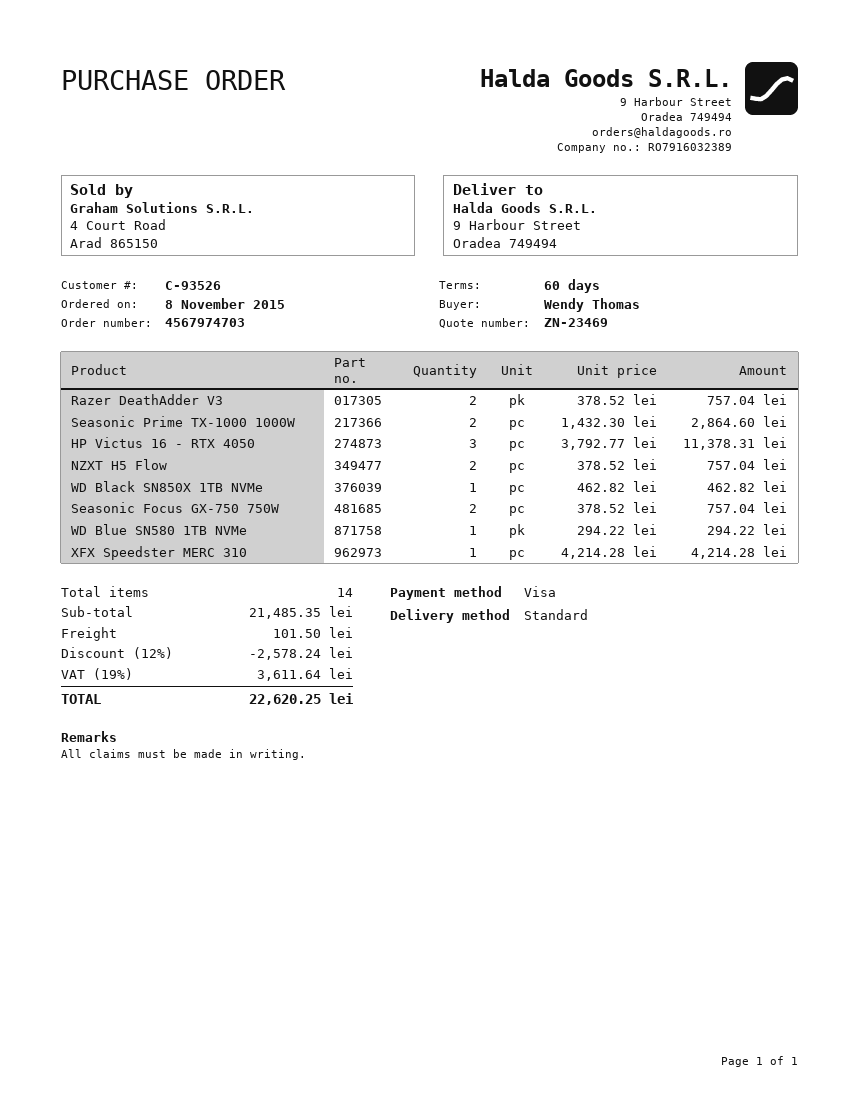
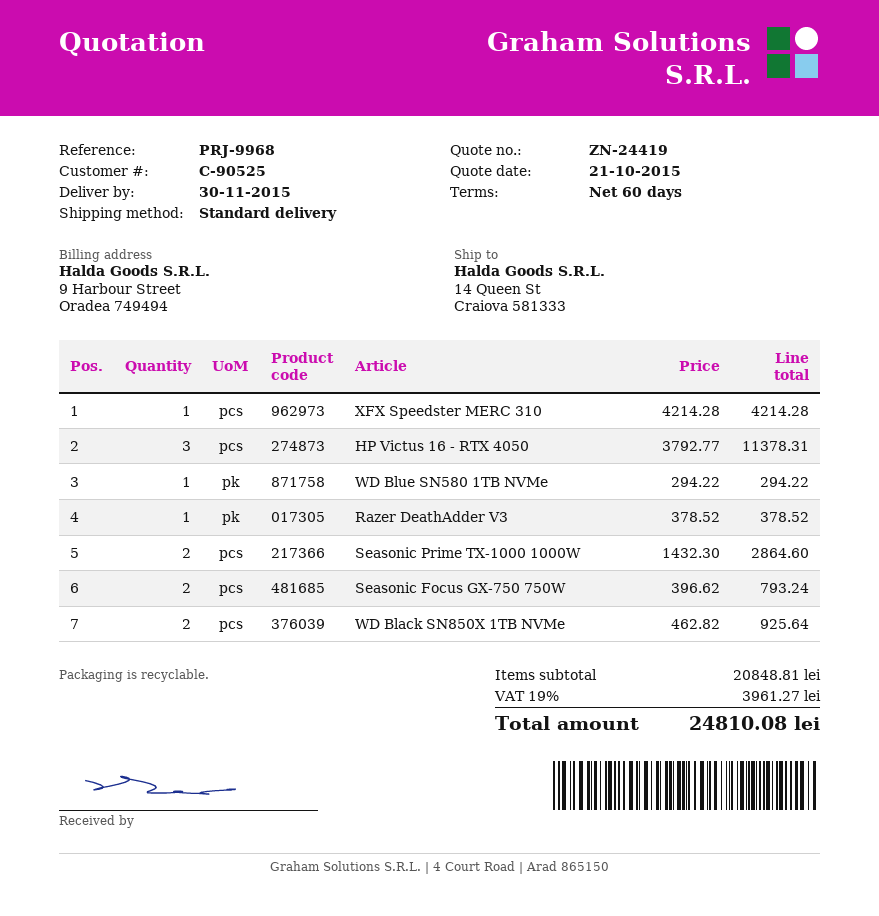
quote number: ZN-23469 -> ZN-24419
customer number: C-93526 -> C-90525
ship to: 9 Harbour Street, Oradea 749494 -> 14 Queen St, Craiova 581333
Razer DeathAdder V3: 2 x 378.52 = 757.04 -> 1 x 378.52 = 378.52
NZXT H5 Flow: 2 x 378.52 = 757.04 -> none
WD Black SN850X 1TB NVMe: 1 x 462.82 = 462.82 -> 2 x 462.82 = 925.64
Seasonic Focus GX-750 750W: 2 x 378.52 = 757.04 -> 2 x 396.62 = 793.24
subtotal: 21485.35 -> 20848.81
discount: 12% = 2578.24 -> none
shipping: 101.50 -> none
tax: 19% = 3611.64 -> 19% = 3961.27
total: 22620.25 -> 24810.08

